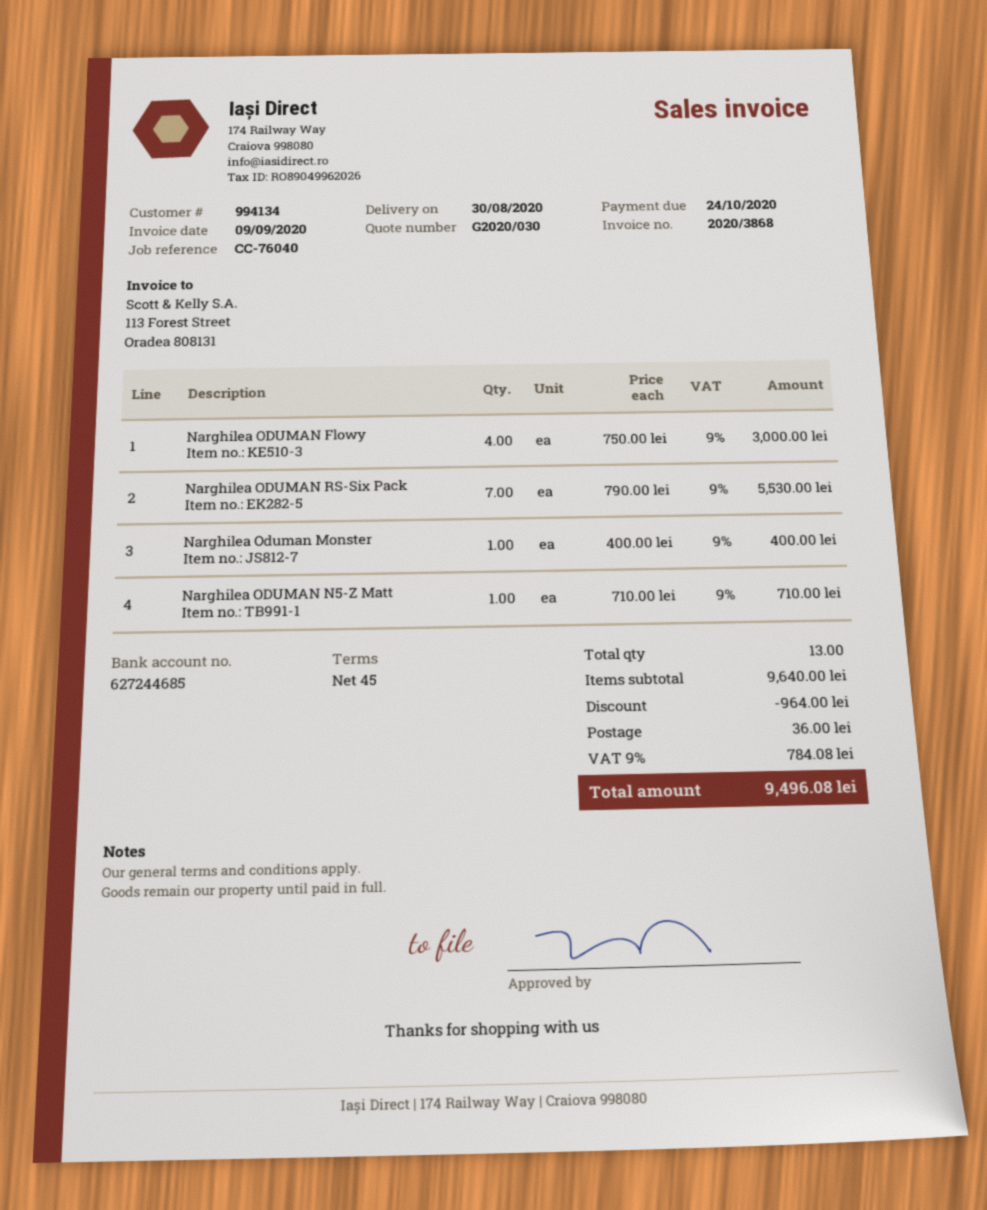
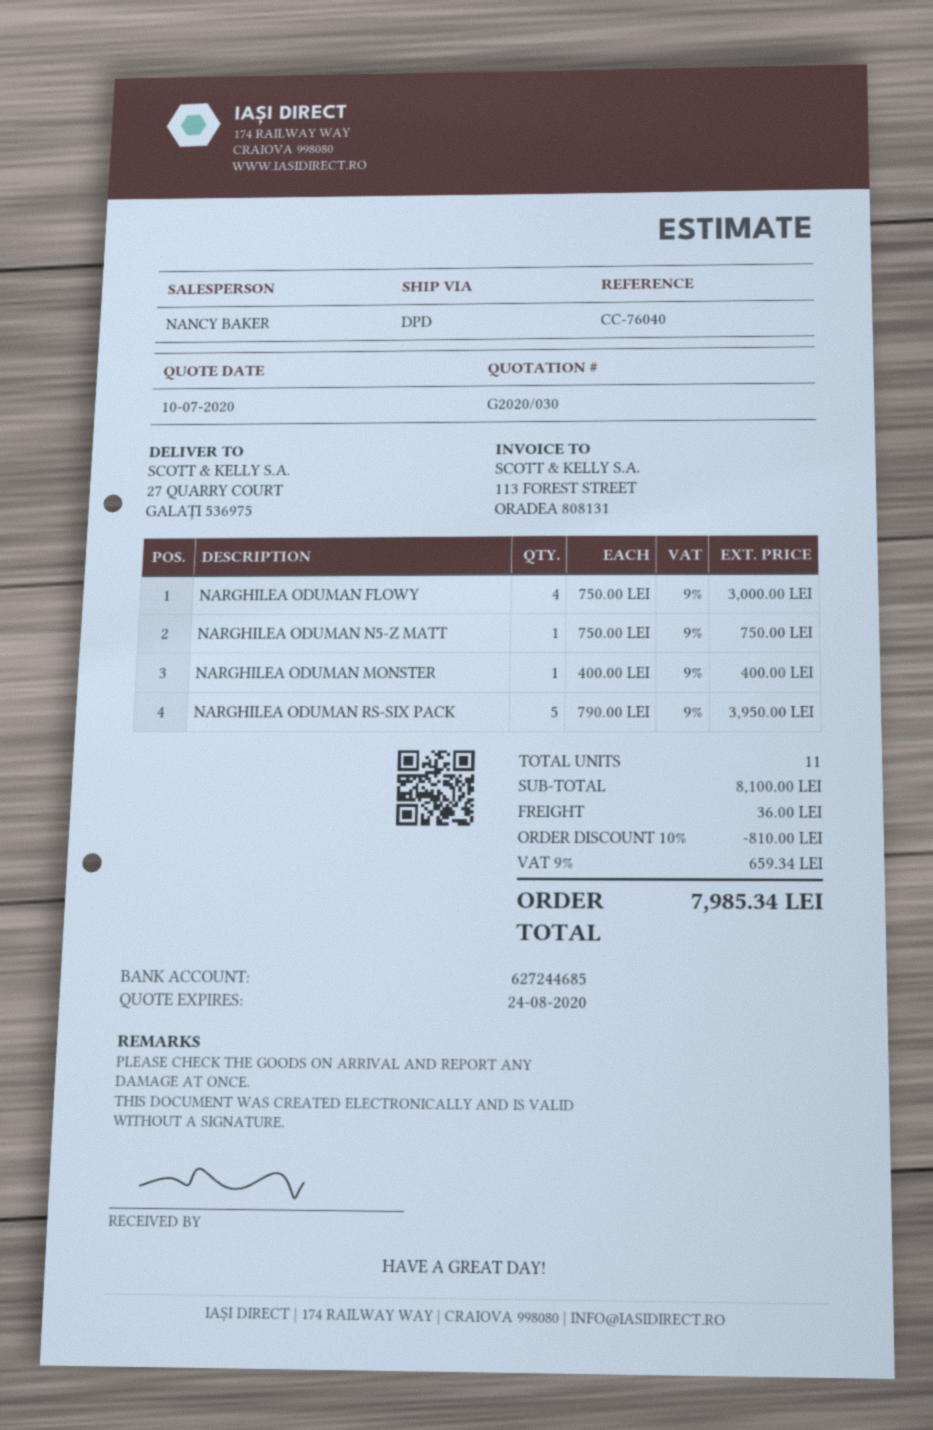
Narghilea ODUMAN RS-Six Pack: 7 x 790.00 = 5530.00 -> 5 x 790.00 = 3950.00
Narghilea ODUMAN N5-Z Matt: 1 x 710.00 = 710.00 -> 1 x 750.00 = 750.00
total quantity: 13 -> 11
subtotal: 9640.00 -> 8100.00
discount: 964.00 -> 810.00
tax: 9% = 784.08 -> 9% = 659.34
total: 9496.08 -> 7985.34

